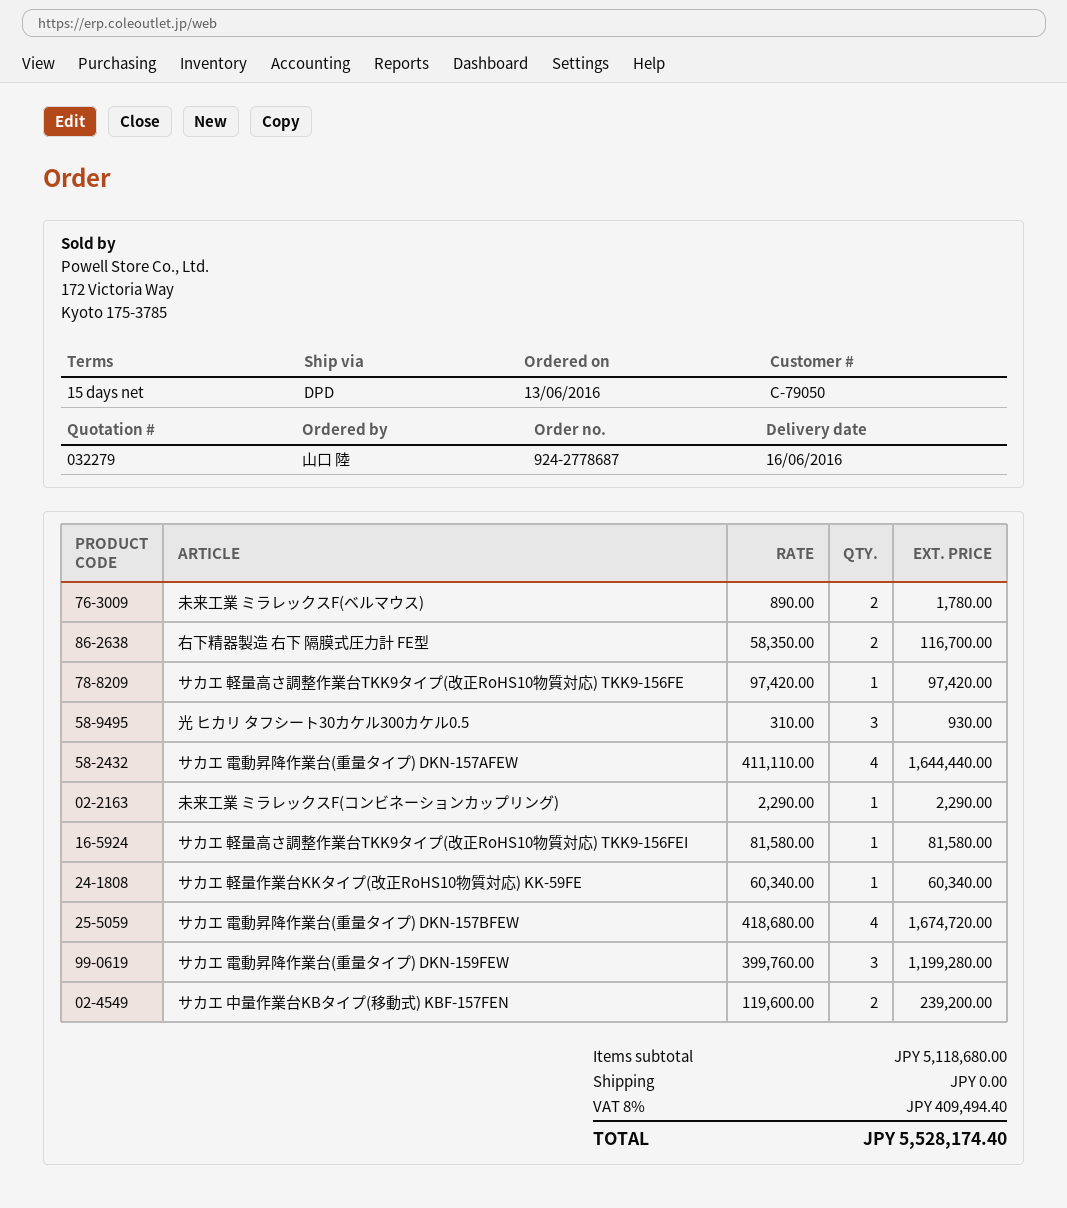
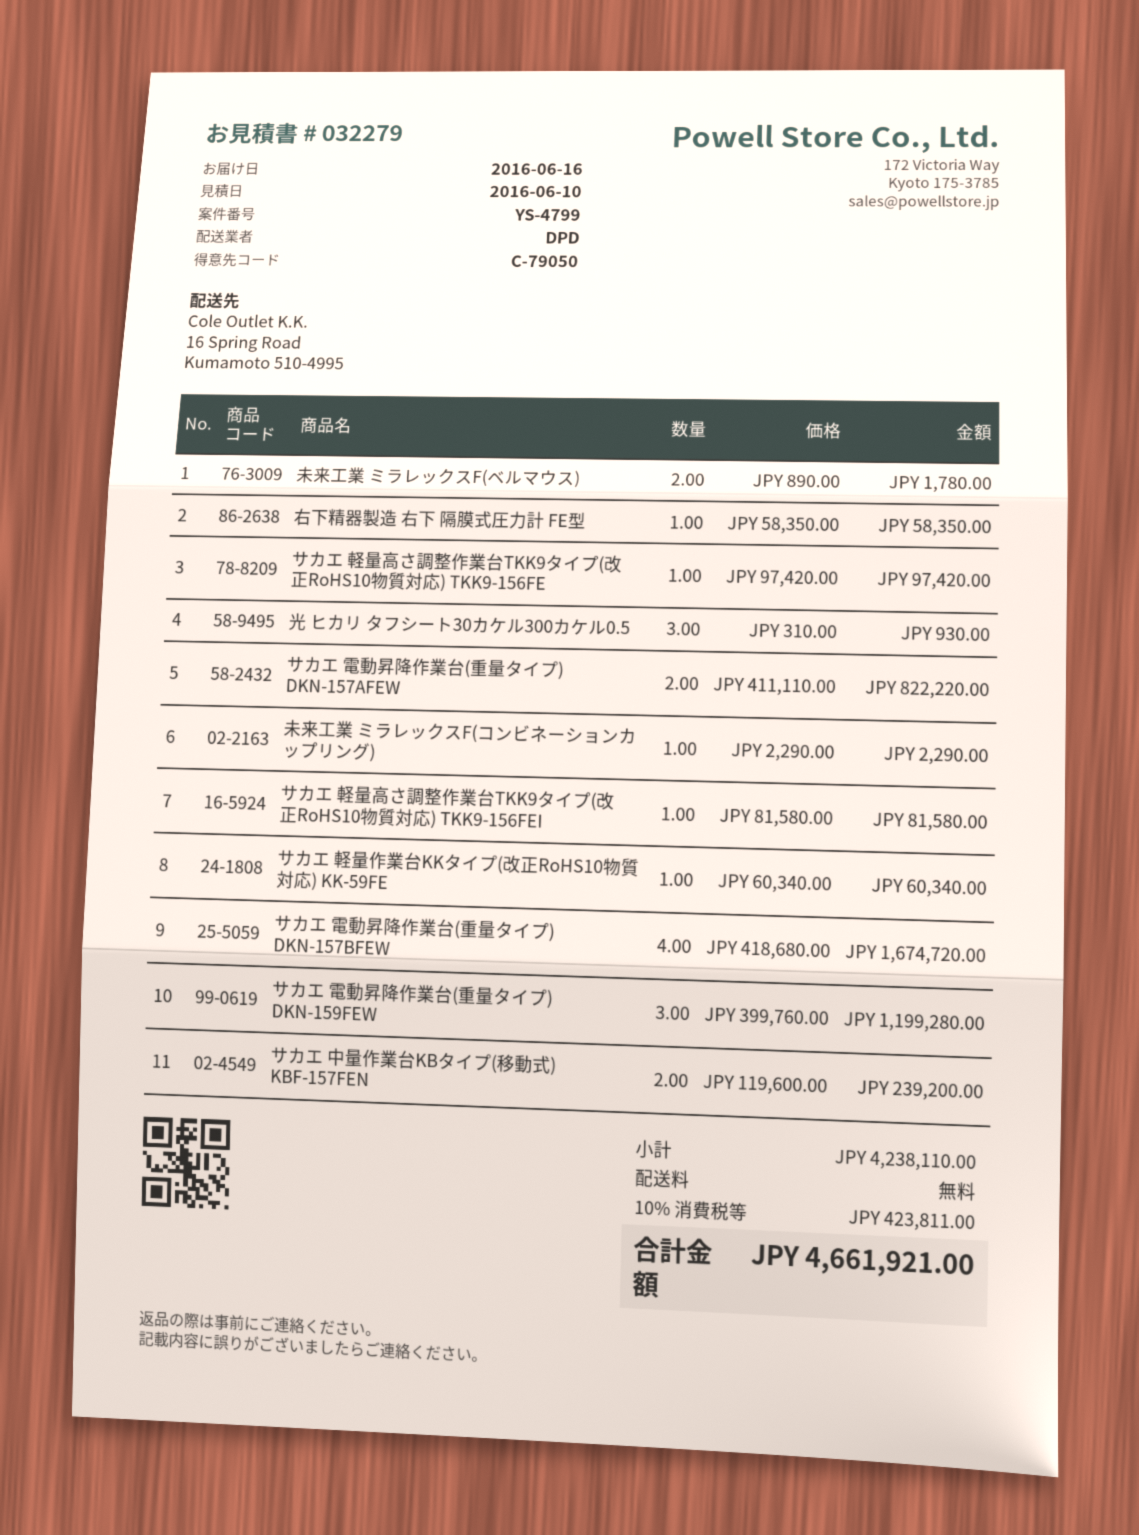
右下精器製造 右下 隔膜式圧力計 FE型: 2 x 58350.00 = 116700.00 -> 1 x 58350.00 = 58350.00
サカエ 電動昇降作業台(重量タイプ) DKN-157AFEW: 4 x 411110.00 = 1644440.00 -> 2 x 411110.00 = 822220.00
subtotal: 5118680.00 -> 4238110.00
tax: 8% = 409494.40 -> 10% = 423811.00
total: 5528174.40 -> 4661921.00

